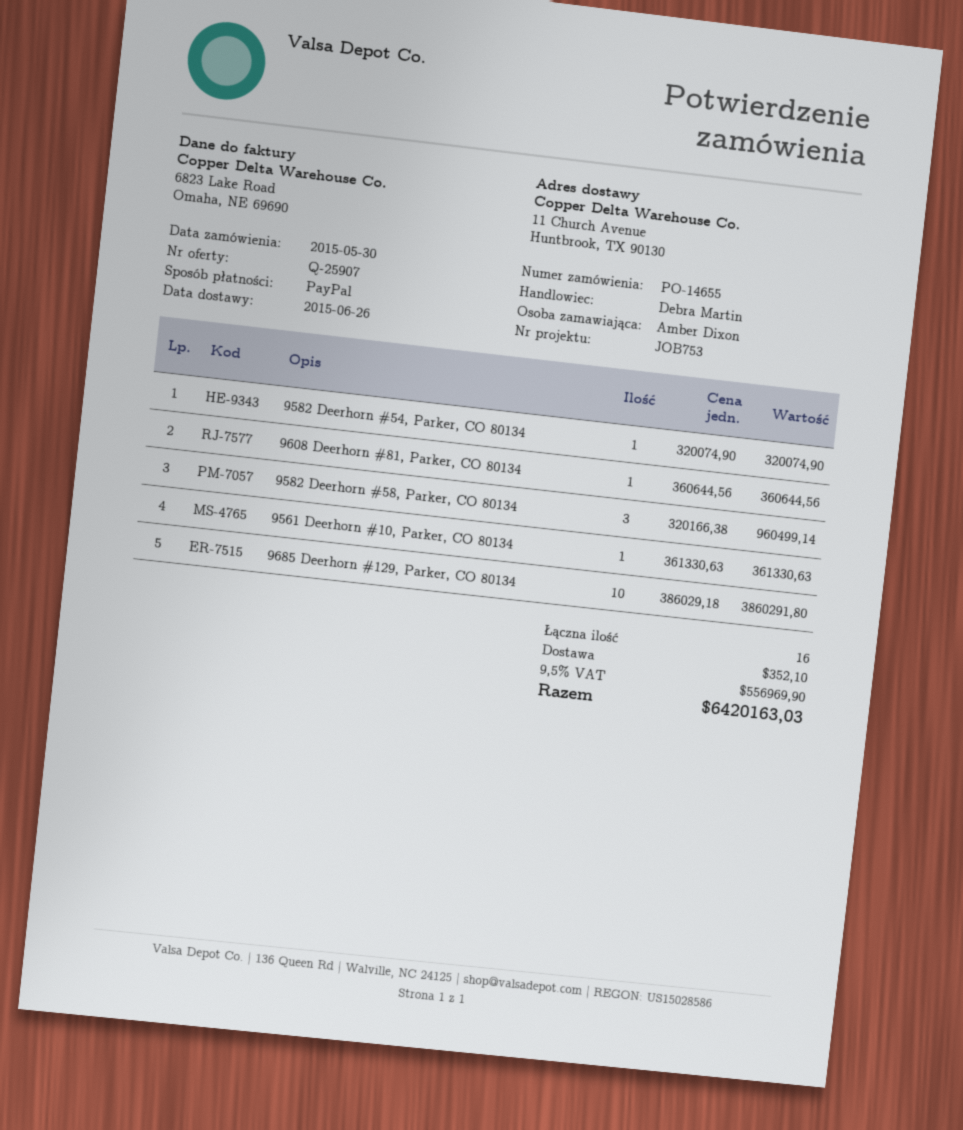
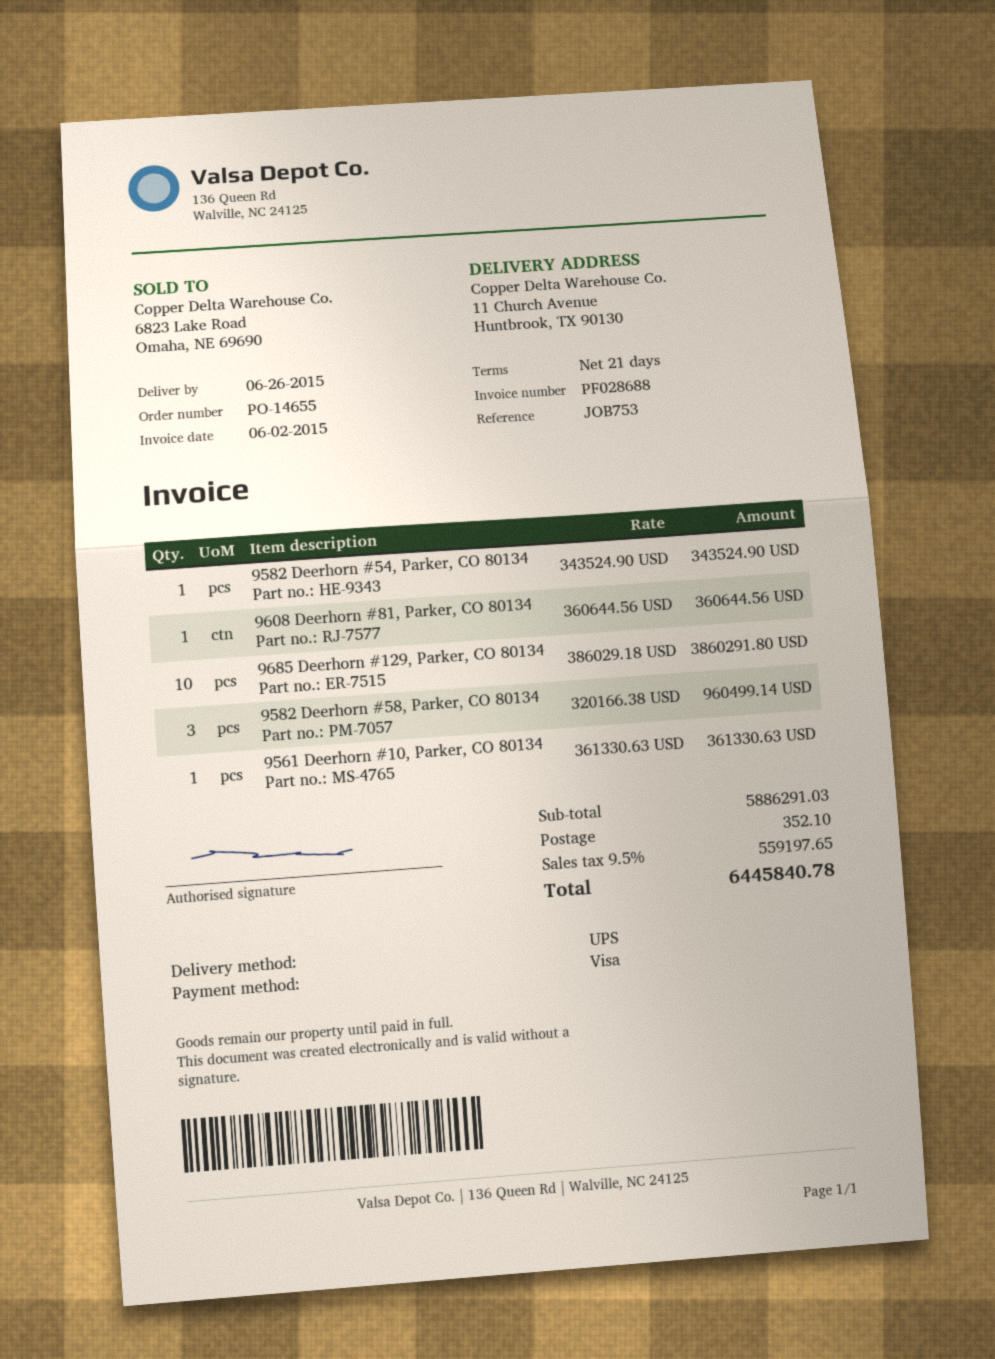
payment method: PayPal -> Visa
9582 Deerhorn #54, Parker, CO 80134: 1 x 320074.90 = 320074.90 -> 1 x 343524.90 = 343524.90
tax: 9.5% = 556969.90 -> 9.5% = 559197.65
total: 6420163.03 -> 6445840.78

